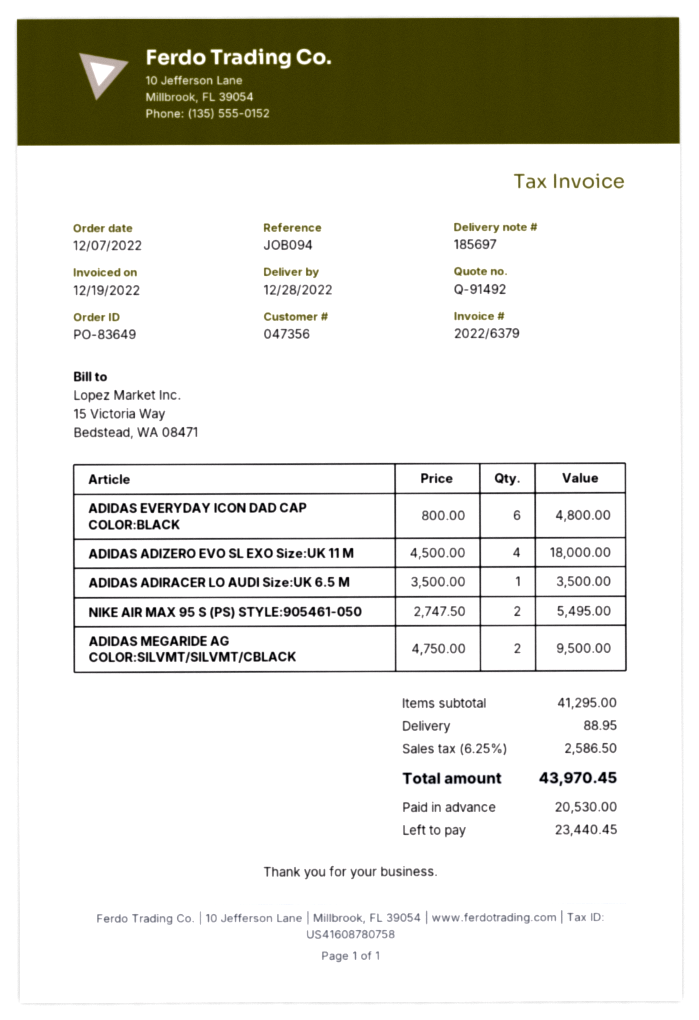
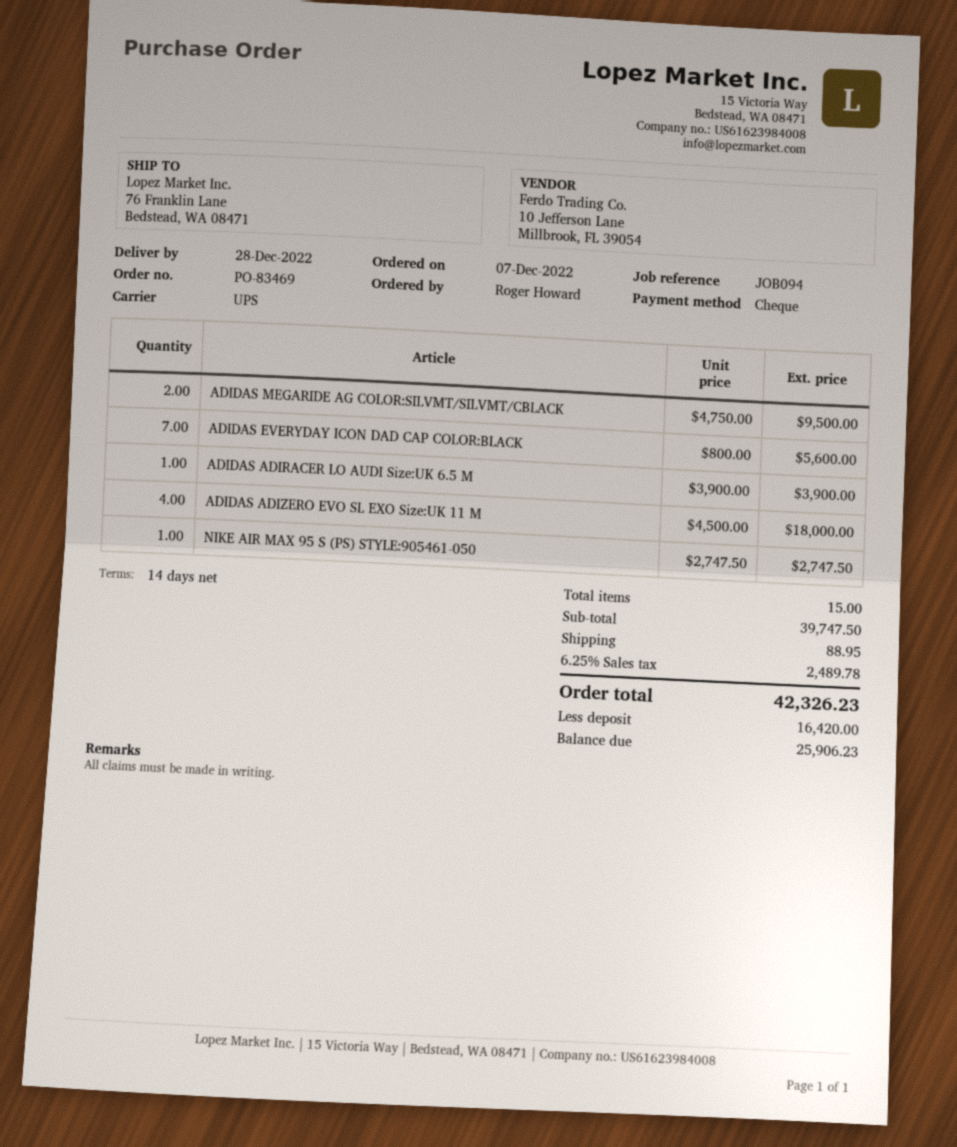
order number: PO-83649 -> PO-83469
ADIDAS EVERYDAY ICON DAD CAP COLOR:BLACK: 6 x 800.00 = 4800.00 -> 7 x 800.00 = 5600.00
ADIDAS ADIRACER LO AUDI Size:UK 6.5 M: 1 x 3500.00 = 3500.00 -> 1 x 3900.00 = 3900.00
NIKE AIR MAX 95 S (PS) STYLE:905461-050: 2 x 2747.50 = 5495.00 -> 1 x 2747.50 = 2747.50
subtotal: 41295.00 -> 39747.50
tax: 6.25% = 2586.50 -> 6.25% = 2489.78
total: 43970.45 -> 42326.23
deposit: 20530.00 -> 16420.00
balance: 23440.45 -> 25906.23

